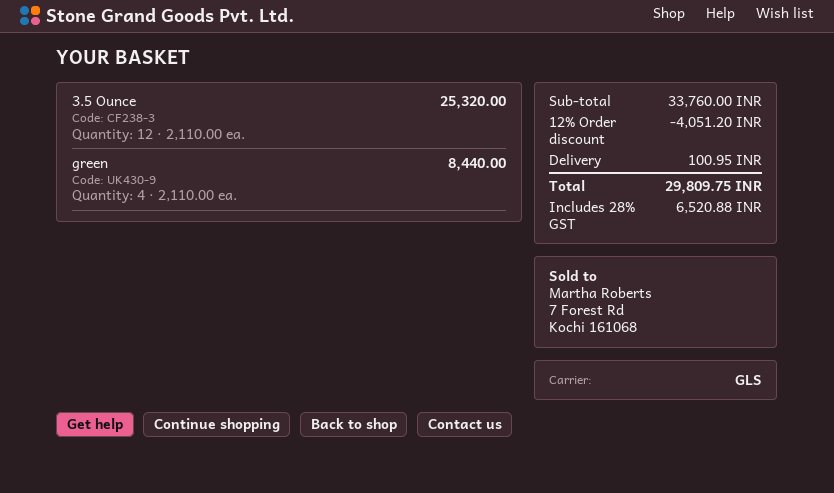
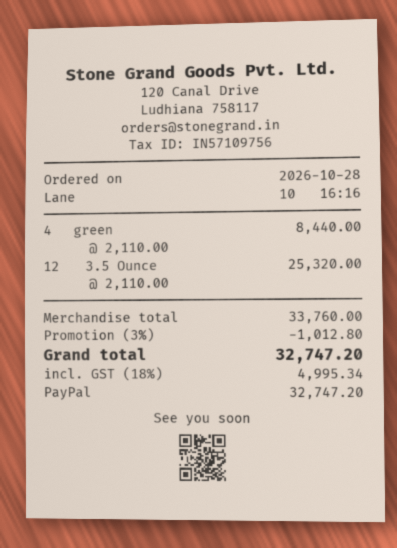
discount: 12% = 4051.20 -> 3% = 1012.80
shipping: 100.95 -> none
tax: 28% = 6520.88 -> 18% = 4995.34
total: 29809.75 -> 32747.20

